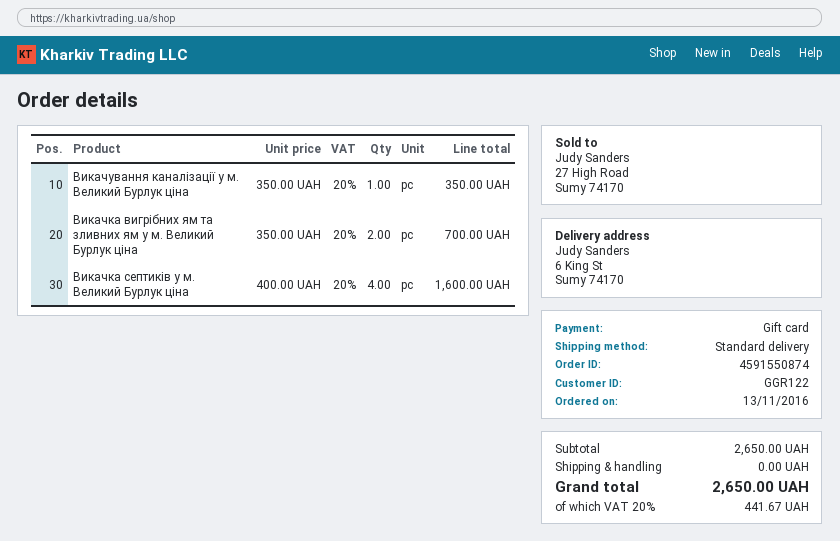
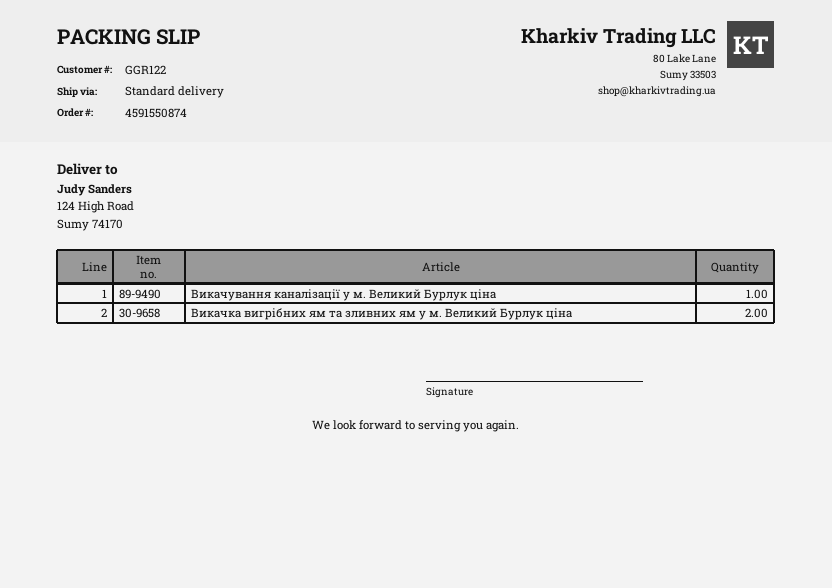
ship to: 6 King St, Sumy 74170 -> 124 High Road, Sumy 74170
Викачка септиків у м. Великий Бурлук ціна: 4 -> none

